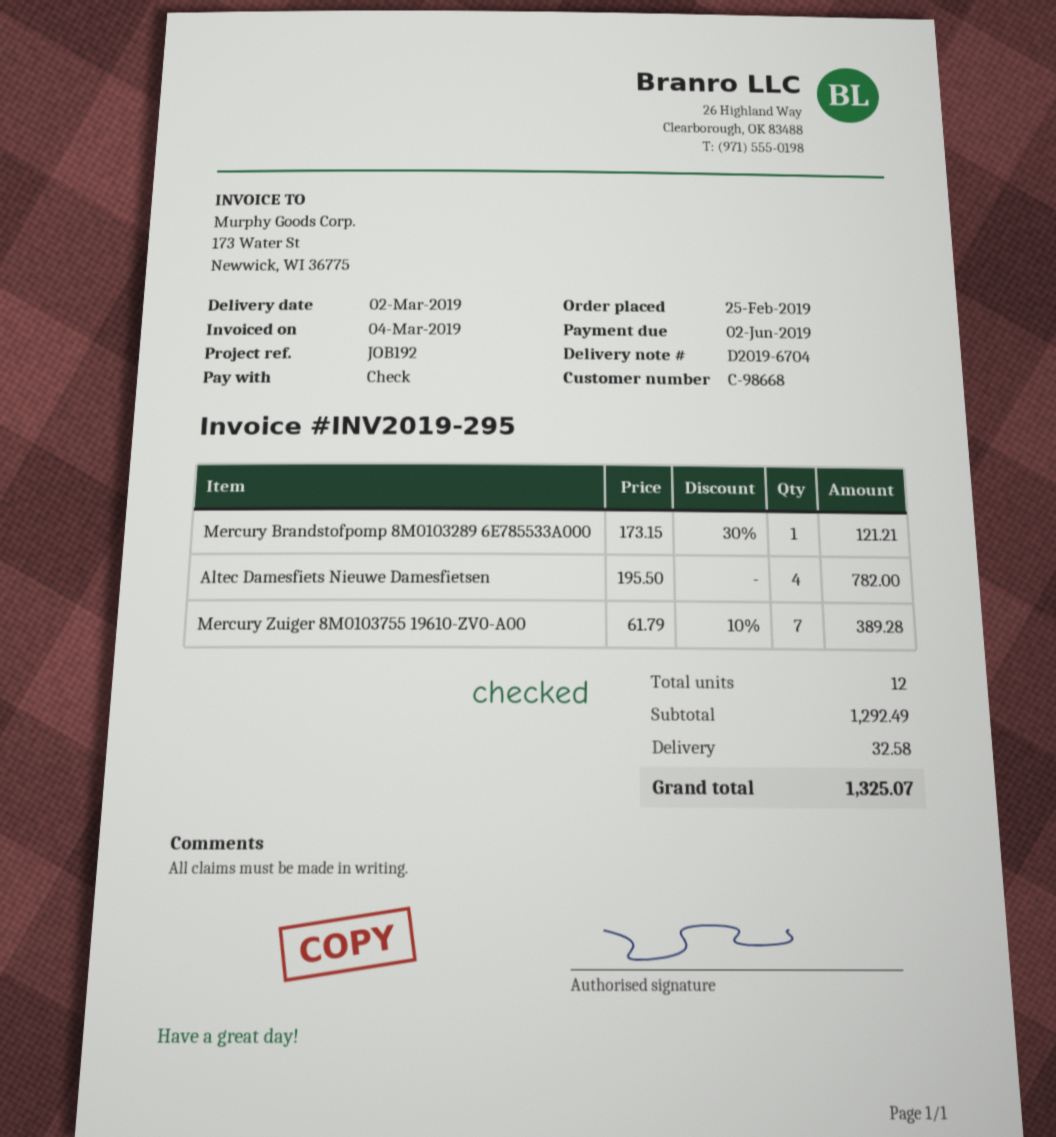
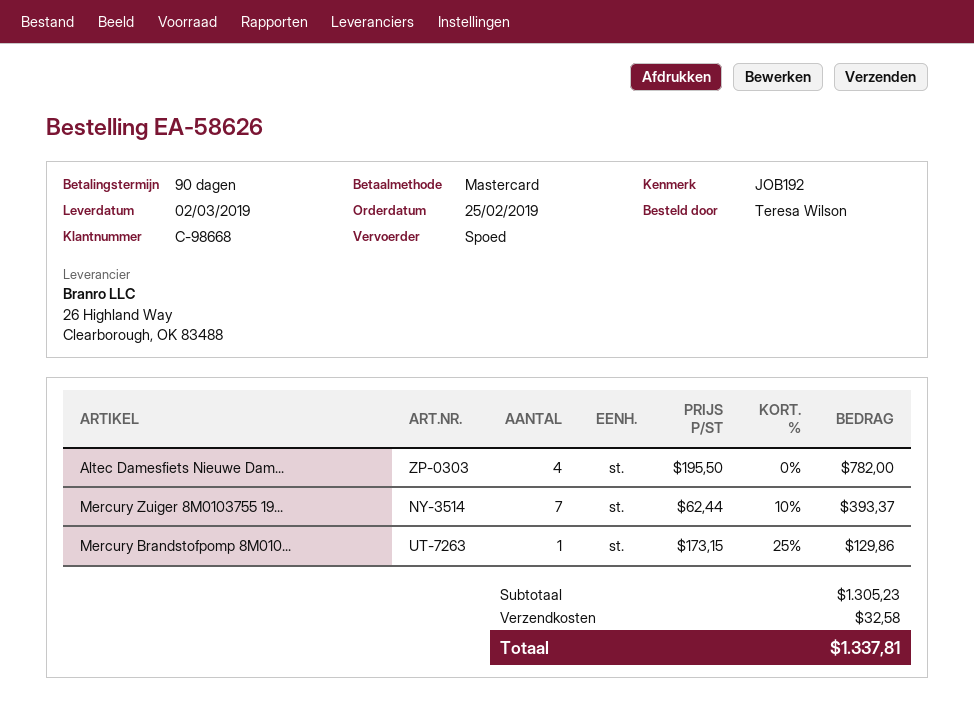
payment method: cheque -> Mastercard
Mercury Brandstofpomp 8M0103289 6E785533A000: 1 x 173.15 - 30% = 121.21 -> 1 x 173.15 - 25% = 129.86
Mercury Zuiger 8M0103755 19610-ZV0-A00: 7 x 61.79 - 10% = 389.28 -> 7 x 62.44 - 10% = 393.37
subtotal: 1292.49 -> 1305.23
total: 1325.07 -> 1337.81

